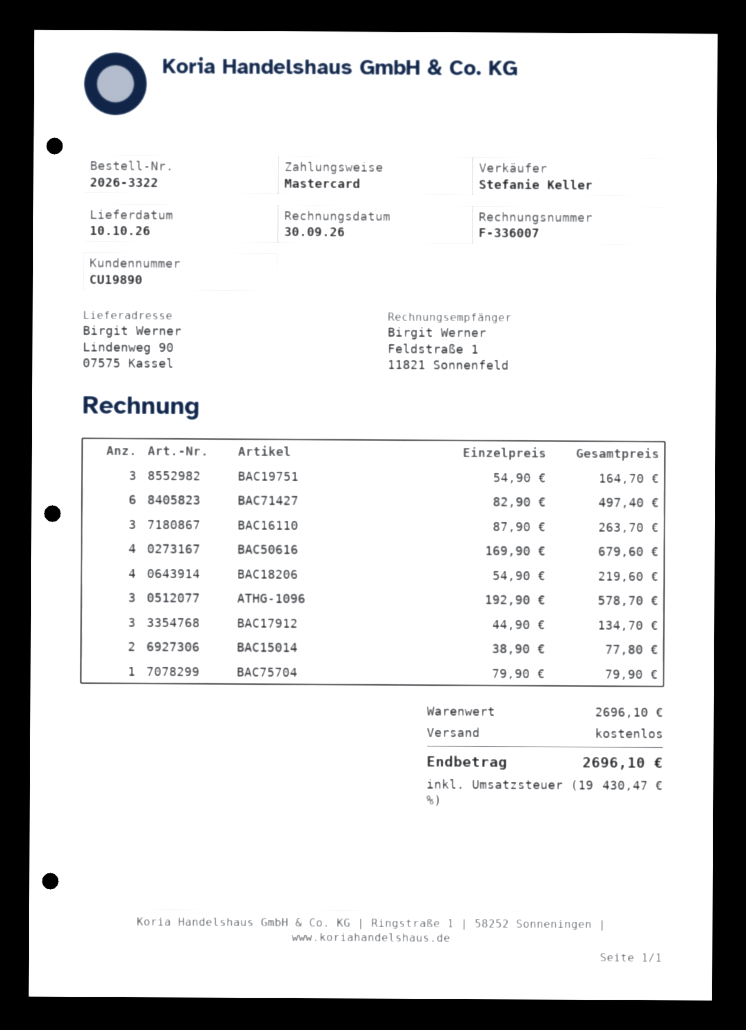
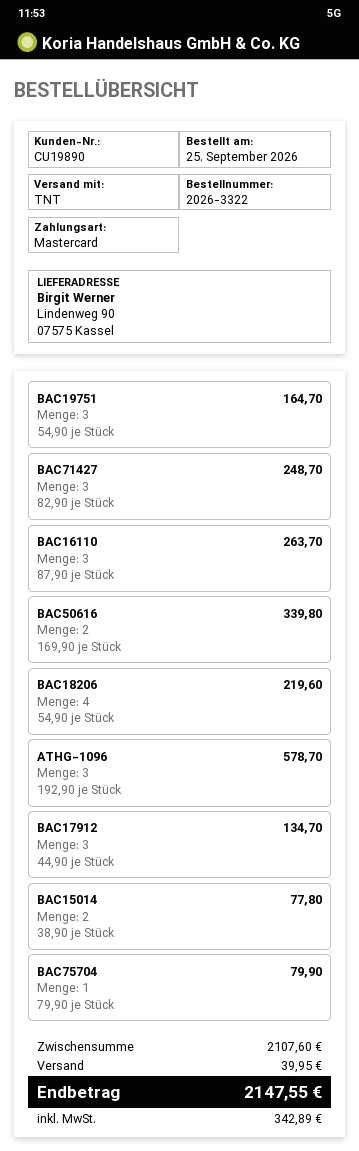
BAC71427: 6 x 82.90 = 497.40 -> 3 x 82.90 = 248.70
BAC50616: 4 x 169.90 = 679.60 -> 2 x 169.90 = 339.80
subtotal: 2696.10 -> 2107.60
shipping: 0.00 -> 39.95
tax: 430.47 -> 342.89
total: 2696.10 -> 2147.55

